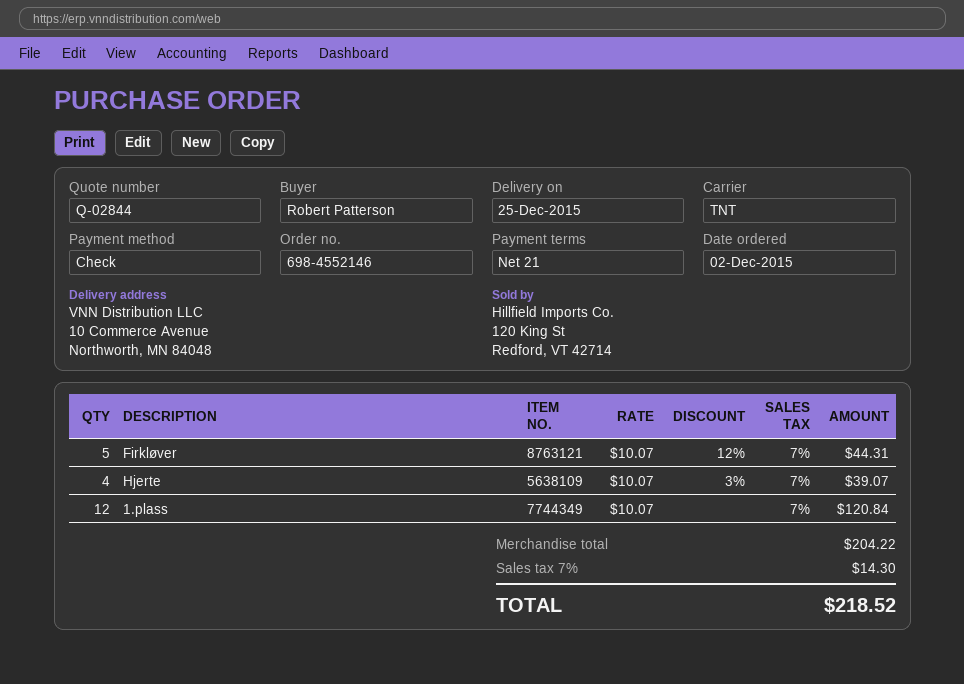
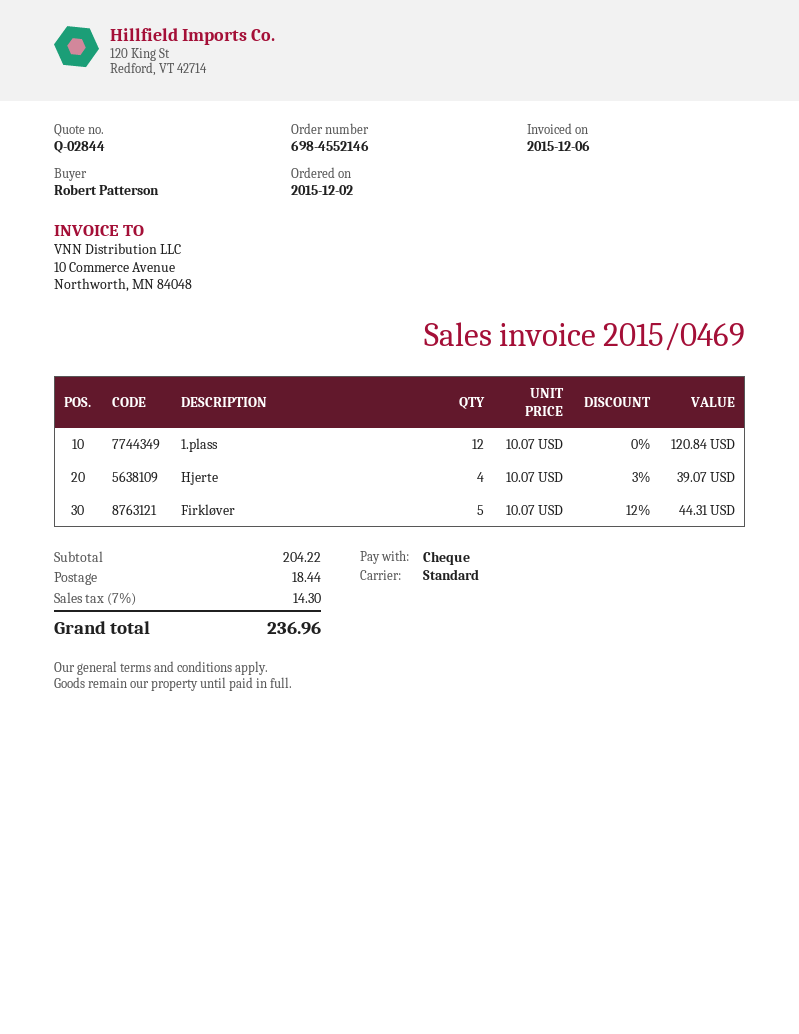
shipping method: TNT -> standard
shipping: none -> 18.44
total: 218.52 -> 236.96

